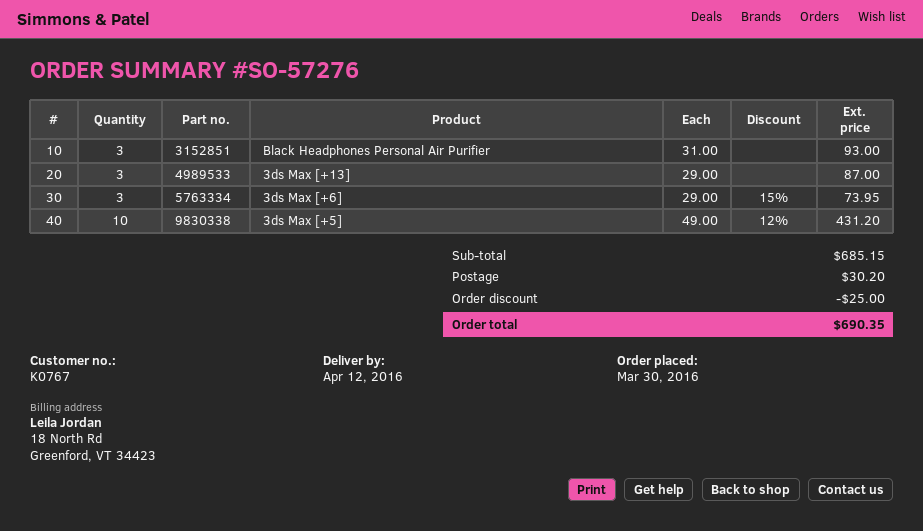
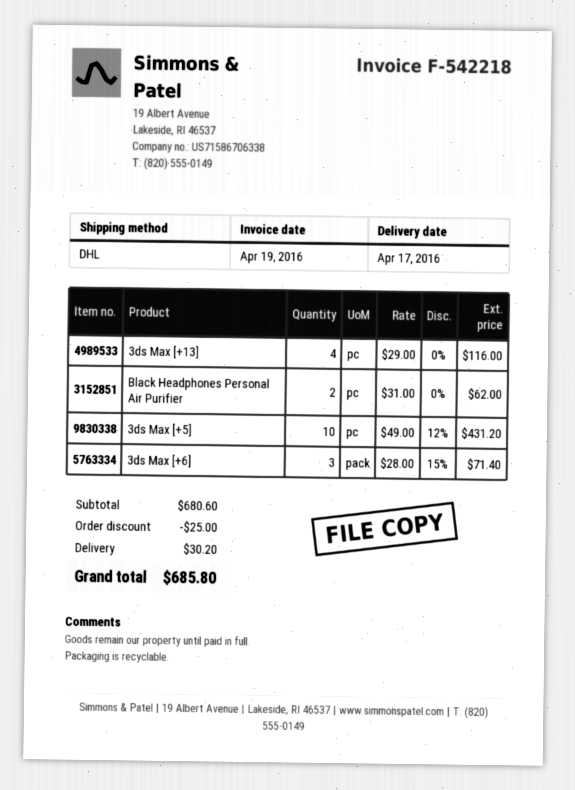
delivery date: 2016-04-12 -> 2016-04-17
Black Headphones Personal Air Purifier: 3 x 31.00 = 93.00 -> 2 x 31.00 = 62.00
3ds Max [+13]: 3 x 29.00 = 87.00 -> 4 x 29.00 = 116.00
3ds Max [+6]: 3 x 29.00 - 15% = 73.95 -> 3 x 28.00 - 15% = 71.40
subtotal: 685.15 -> 680.60
total: 690.35 -> 685.80

